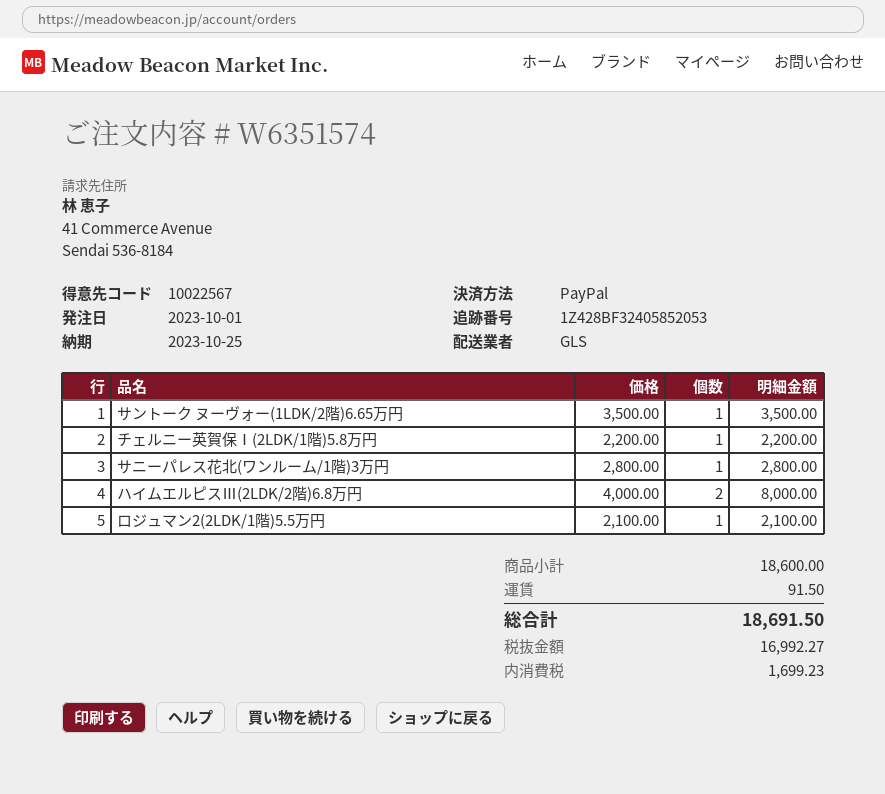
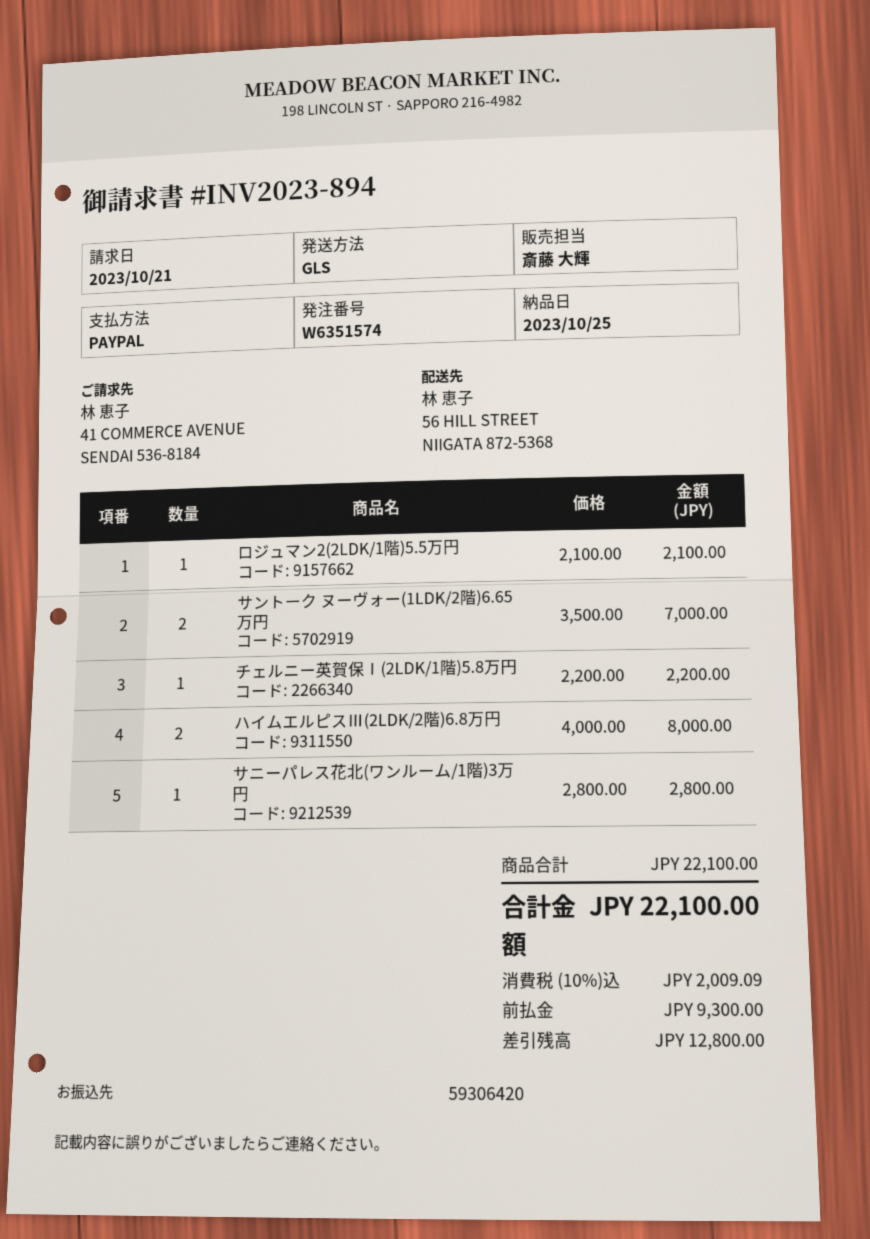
サントーク ヌーヴォー(1LDK/2階)6.65万円: 1 x 3500.00 = 3500.00 -> 2 x 3500.00 = 7000.00
subtotal: 18600.00 -> 22100.00
shipping: 91.50 -> none
tax: 1699.23 -> 2009.09
total: 18691.50 -> 22100.00

